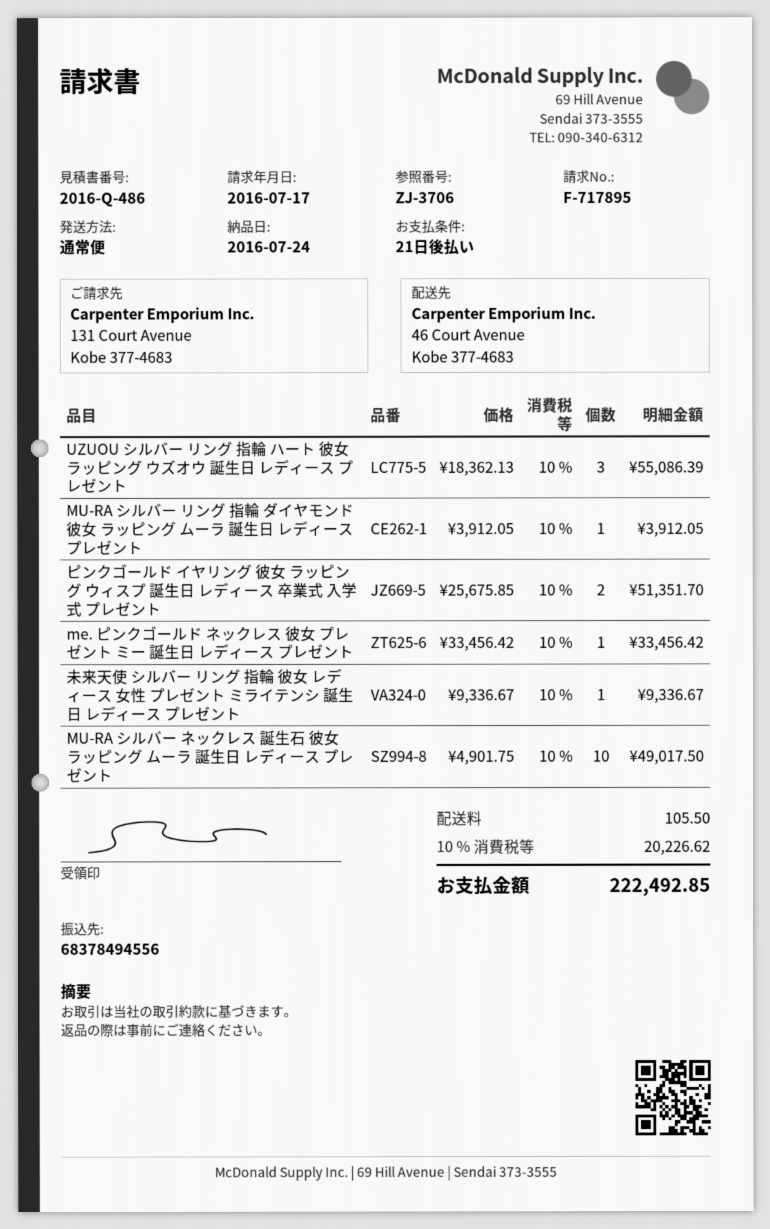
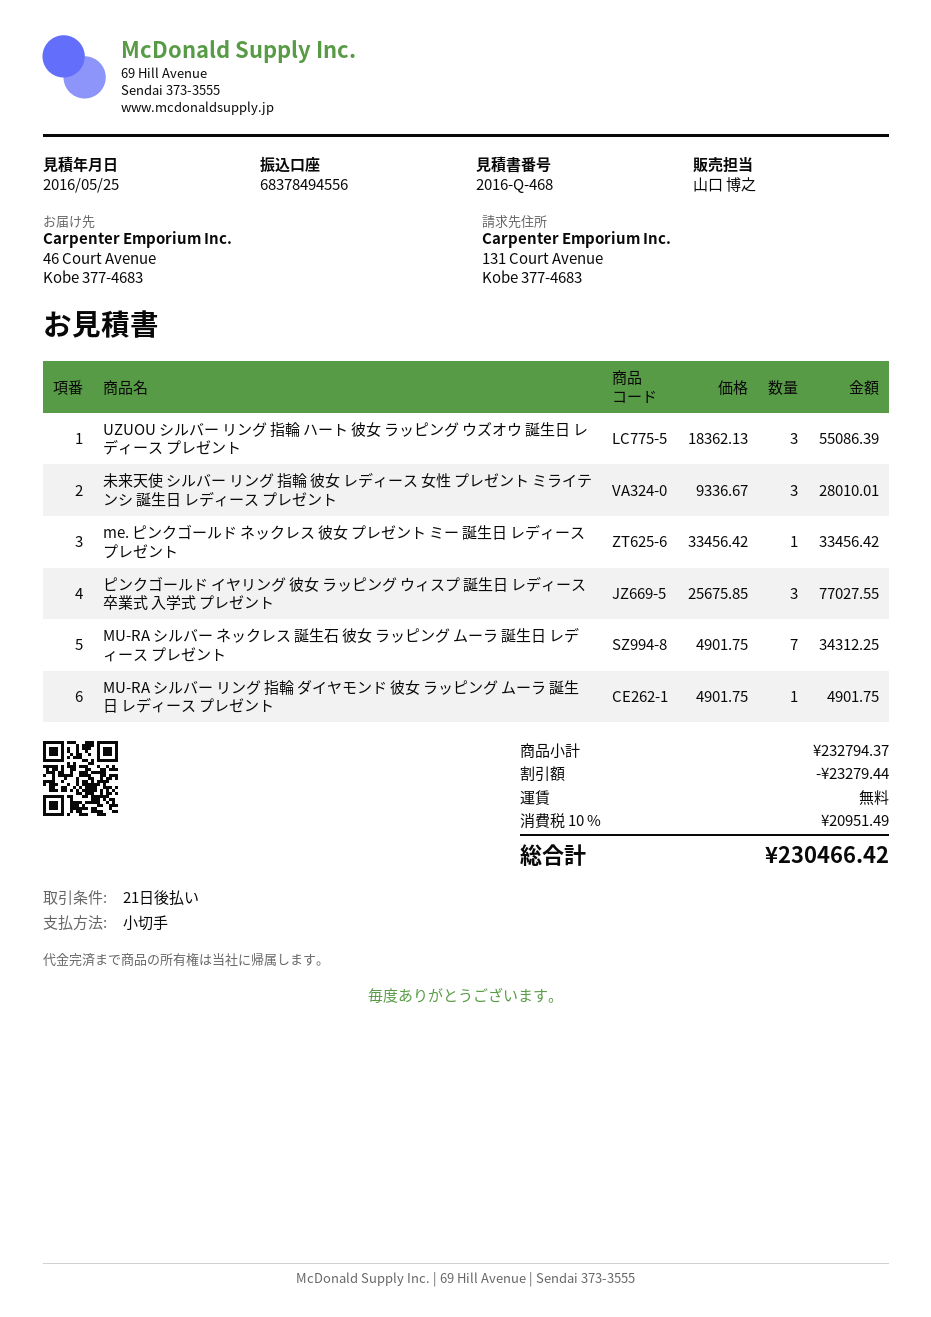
quote number: 2016-Q-486 -> 2016-Q-468
MU-RA シルバー リング 指輪 ダイヤモンド 彼女 ラッピング ムーラ 誕生日 レディース プレゼント: 1 x 3912.05 = 3912.05 -> 1 x 4901.75 = 4901.75
ピンクゴールド イヤリング 彼女 ラッピング ウィスプ 誕生日 レディース 卒業式 入学式 プレゼント: 2 x 25675.85 = 51351.70 -> 3 x 25675.85 = 77027.55
未来天使 シルバー リング 指輪 彼女 レディース 女性 プレゼント ミライテンシ 誕生日 レディース プレゼント: 1 x 9336.67 = 9336.67 -> 3 x 9336.67 = 28010.01
MU-RA シルバー ネックレス 誕生石 彼女 ラッピング ムーラ 誕生日 レディース プレゼント: 10 x 4901.75 = 49017.50 -> 7 x 4901.75 = 34312.25
discount: none -> 23279.44
shipping: 105.50 -> 0.00
tax: 10% = 20226.62 -> 10% = 20951.49
total: 222492.85 -> 230466.42

